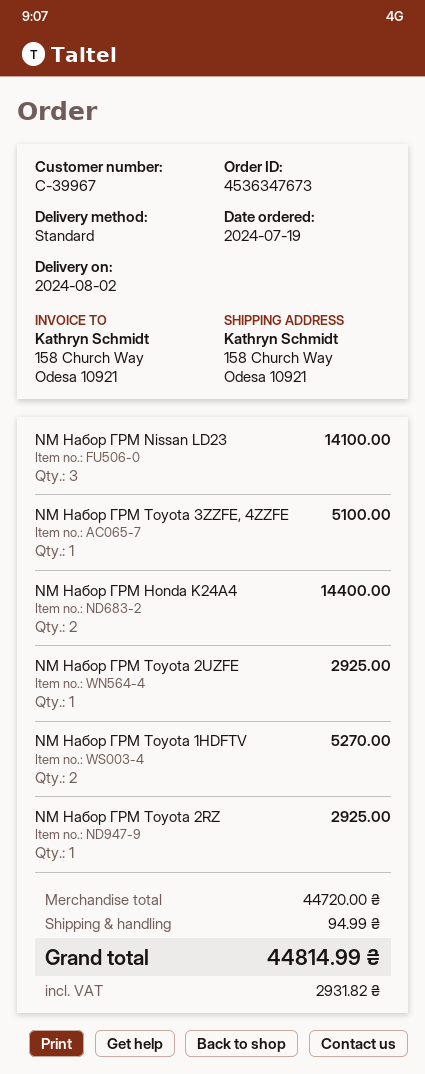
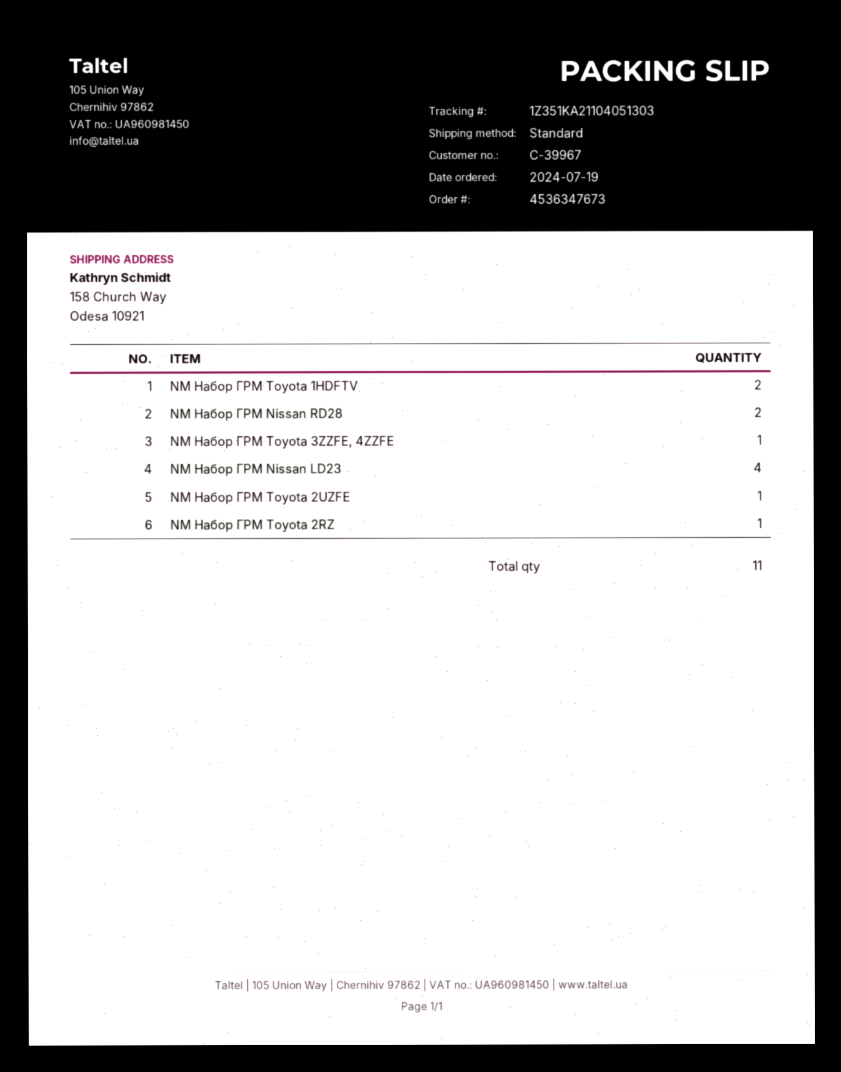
NM Набор ГРМ Nissan LD23: 3 -> 4
NM Набор ГРМ Honda K24A4: 2 -> none
NM Набор ГРМ Nissan RD28: none -> 2

